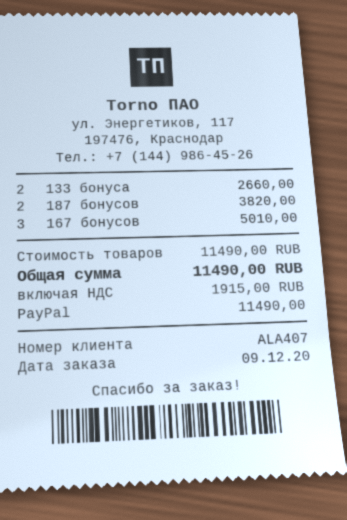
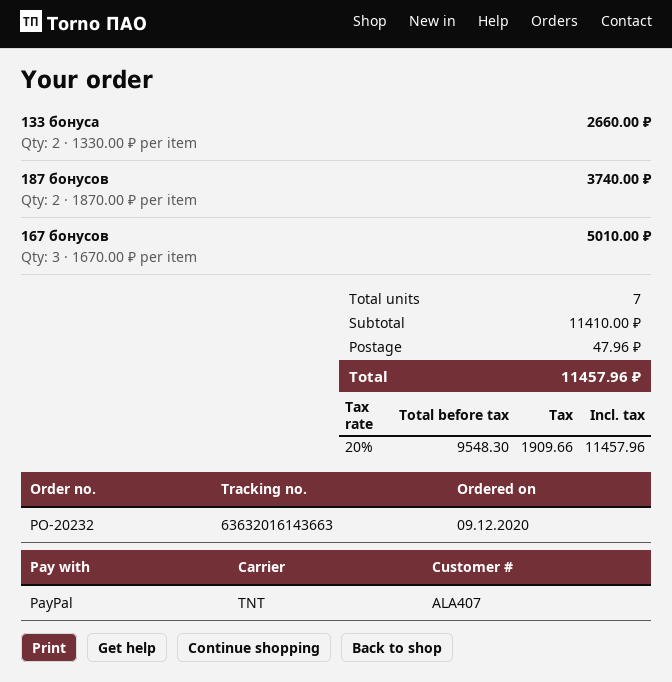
187 бонусов: 2 for 3820.00 -> 2 for 3740.00
subtotal: 11490.00 -> 11410.00
shipping: none -> 47.96
tax: 1915.00 -> 1909.66
total: 11490.00 -> 11457.96

